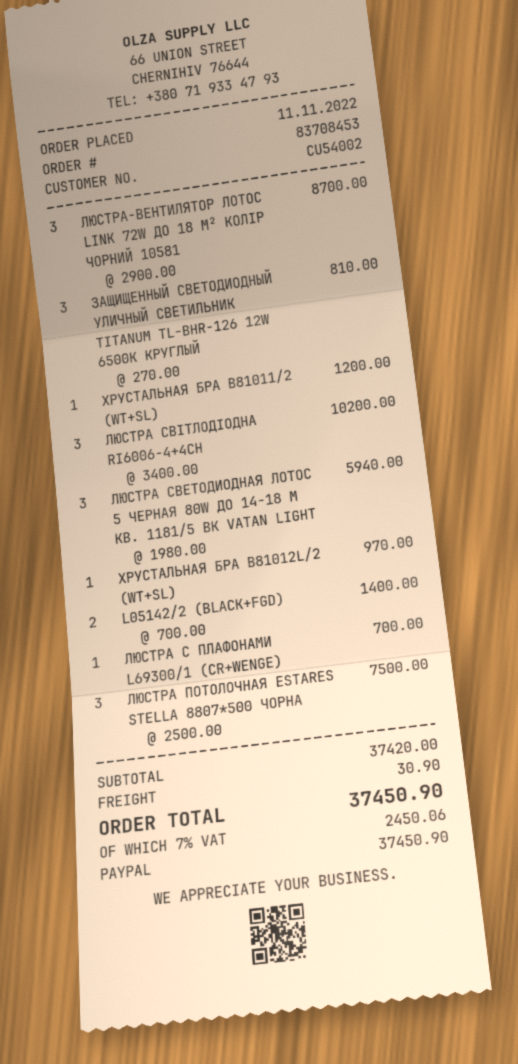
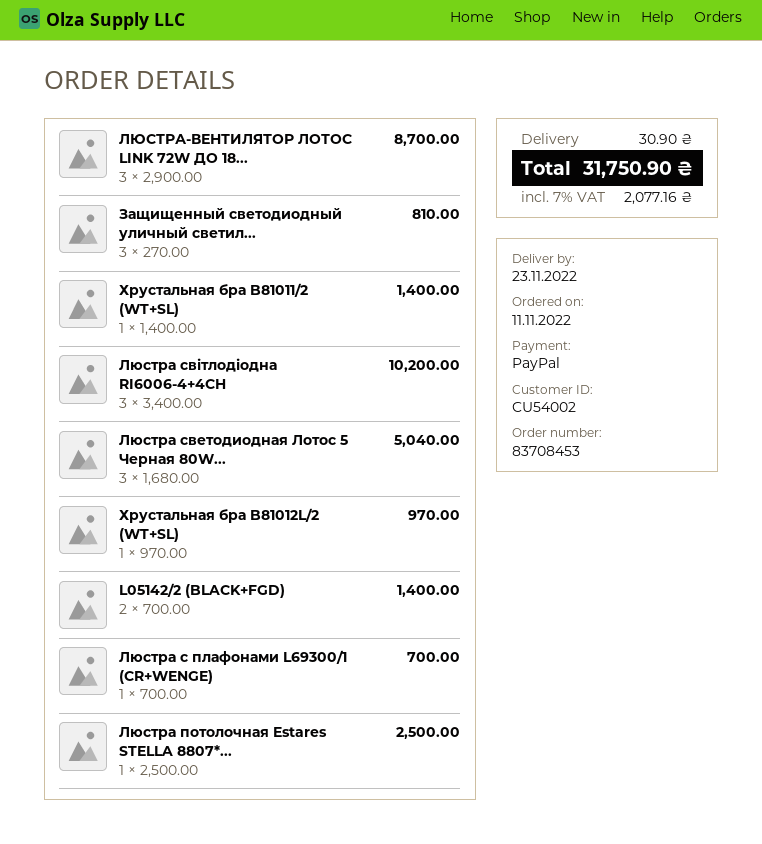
ХРУСТАЛЬНАЯ БРА B81011/2 (WT+SL): 1 x 1200.00 = 1200.00 -> 1 x 1400.00 = 1400.00
ЛЮСТРА СВЕТОДИОДНАЯ ЛОТОС 5 ЧЕРНАЯ 80W ДО 14-18 М КВ. 1181/5 BK VATAN LIGHT: 3 x 1980.00 = 5940.00 -> 3 x 1680.00 = 5040.00
ЛЮСТРА ПОТОЛОЧНАЯ ESTARES STELLA 8807*500 ЧОРНА: 3 x 2500.00 = 7500.00 -> 1 x 2500.00 = 2500.00
tax: 7% = 2450.06 -> 7% = 2077.16
total: 37450.90 -> 31750.90

